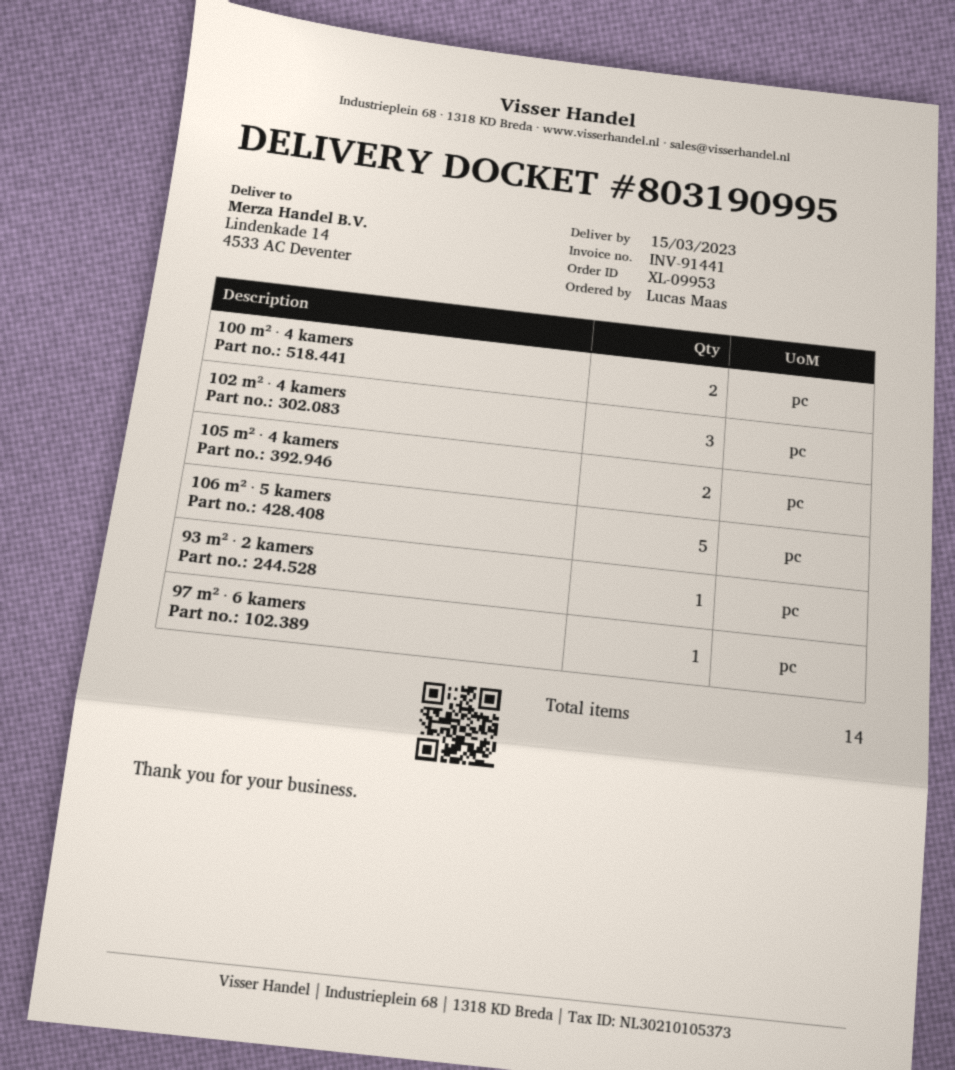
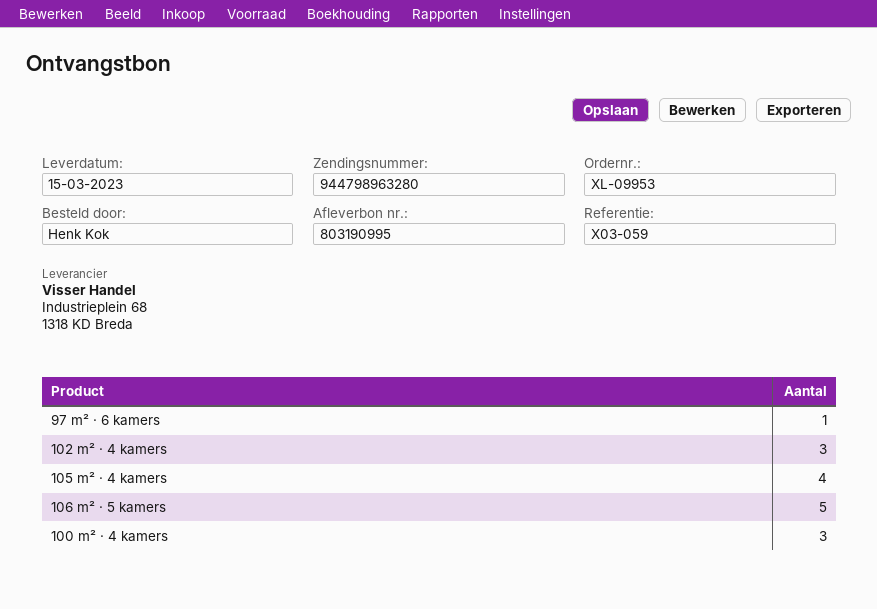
ordered by: Lucas Maas -> Henk Kok
100 m² · 4 kamers: 2 -> 3
105 m² · 4 kamers: 2 -> 4
93 m² · 2 kamers: 1 -> none

